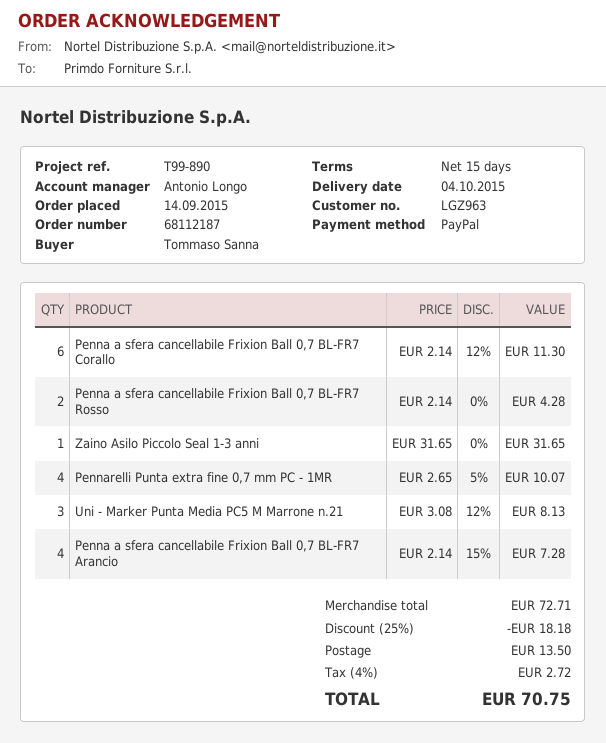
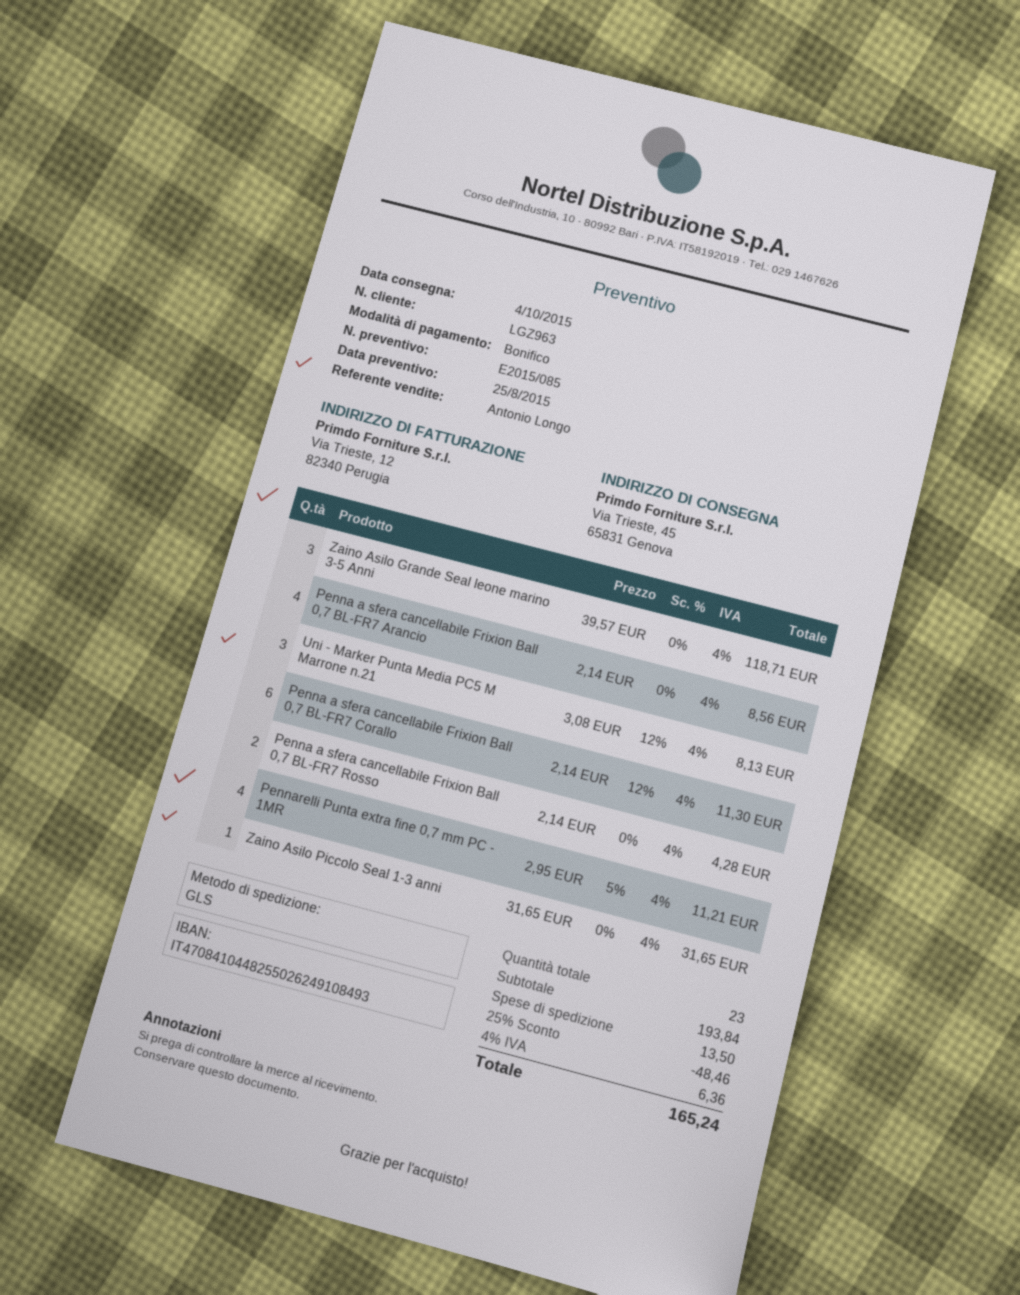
payment method: PayPal -> bank transfer
Pennarelli Punta extra fine 0,7 mm PC - 1MR: 4 x 2.65 - 5% = 10.07 -> 4 x 2.95 - 5% = 11.21
Penna a sfera cancellabile Frixion Ball 0,7 BL-FR7 Arancio: 4 x 2.14 - 15% = 7.28 -> 4 x 2.14 = 8.56
Zaino Asilo Grande Seal leone marino 3-5 Anni: none -> 3 x 39.57 = 118.71
subtotal: 72.71 -> 193.84
discount: 25% = 18.18 -> 25% = 48.46
tax: 4% = 2.72 -> 4% = 6.36
total: 70.75 -> 165.24

